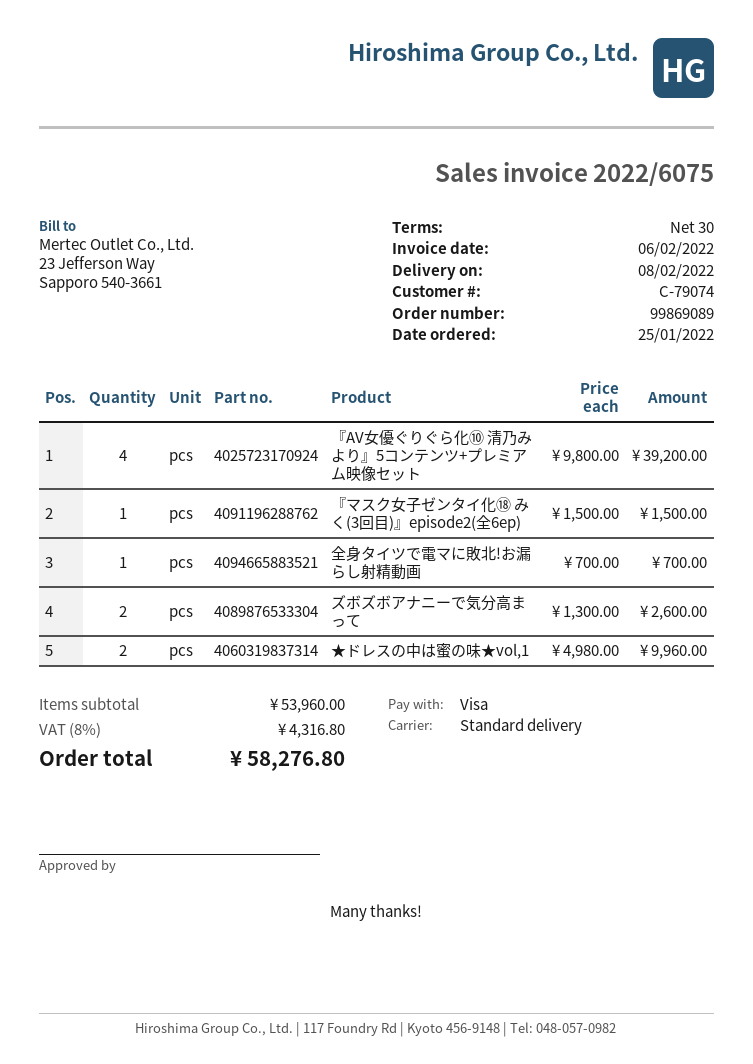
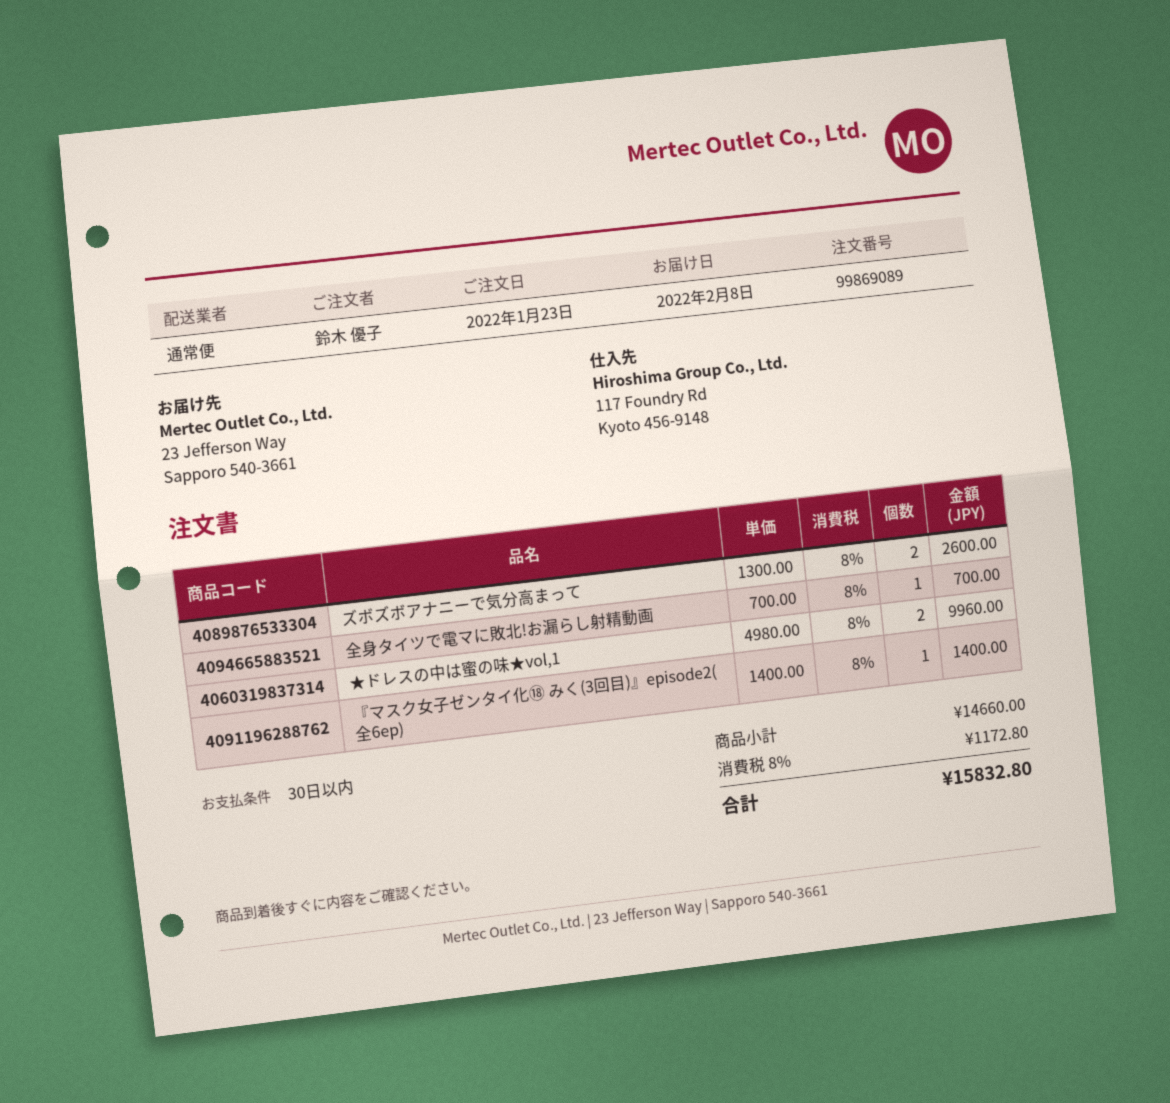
order date: 2022-01-25 -> 2022-01-23
『AV女優ぐりぐら化⑩ 清乃みより』5コンテンツ+プレミアム映像セット: 4 x 9800.00 = 39200.00 -> none
『マスク女子ゼンタイ化⑱ みく(3回目)』episode2(全6ep): 1 x 1500.00 = 1500.00 -> 1 x 1400.00 = 1400.00
subtotal: 53960.00 -> 14660.00
tax: 8% = 4316.80 -> 8% = 1172.80
total: 58276.80 -> 15832.80

